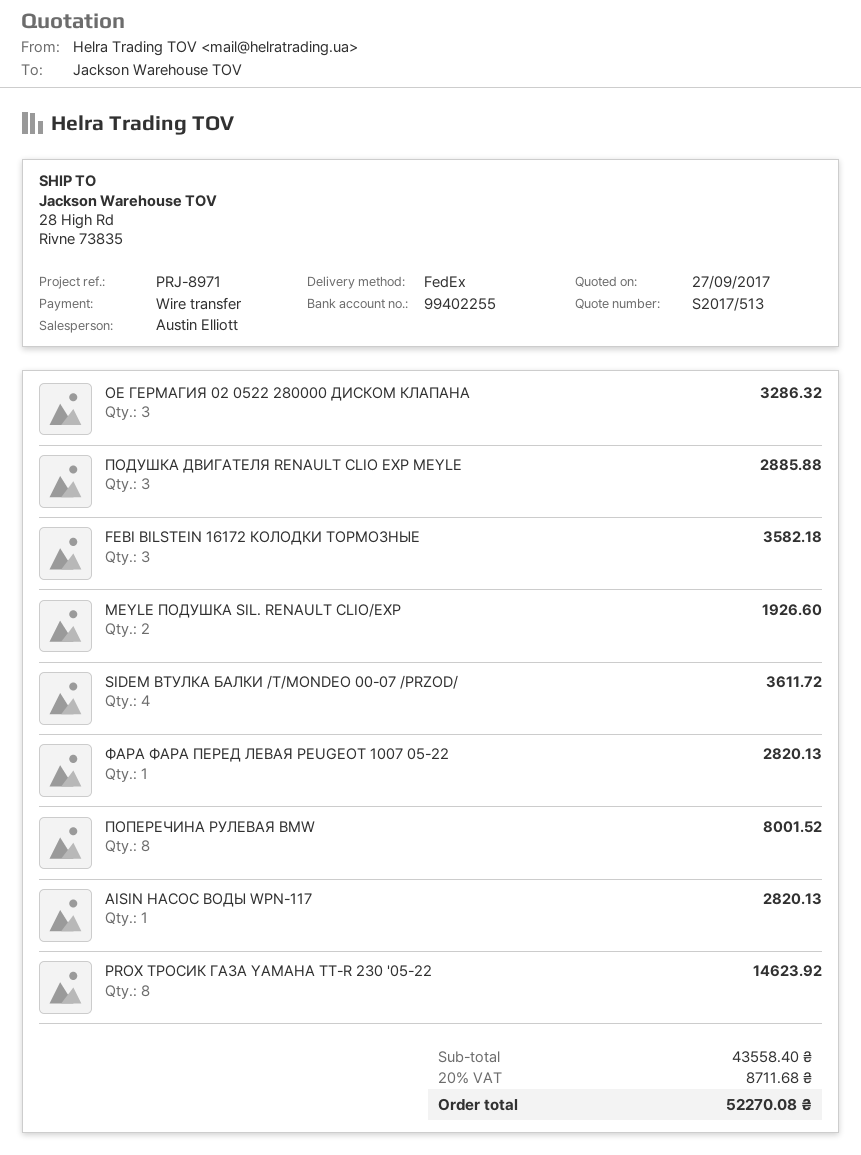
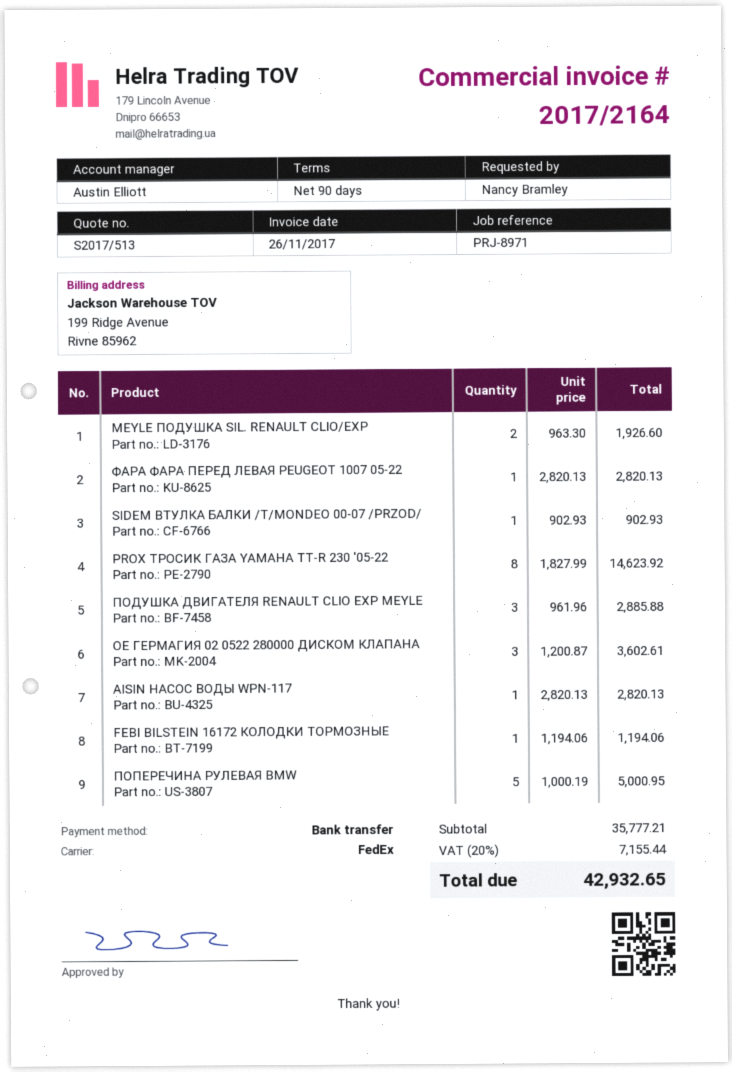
OE ГЕРМАГИЯ 02 0522 280000 ДИСКОМ КЛАПАНА: 3 for 3286.32 -> 3 for 3602.61
FEBI BILSTEIN 16172 КОЛОДКИ ТОРМОЗНЫЕ: 3 for 3582.18 -> 1 for 1194.06
SIDEM ВТУЛКА БАЛКИ /T/MONDEO 00-07 /PRZOD/: 4 for 3611.72 -> 1 for 902.93
ПОПЕРЕЧИНА РУЛЕВАЯ BMW: 8 for 8001.52 -> 5 for 5000.95
subtotal: 43558.40 -> 35777.21
tax: 20% = 8711.68 -> 20% = 7155.44
total: 52270.08 -> 42932.65

